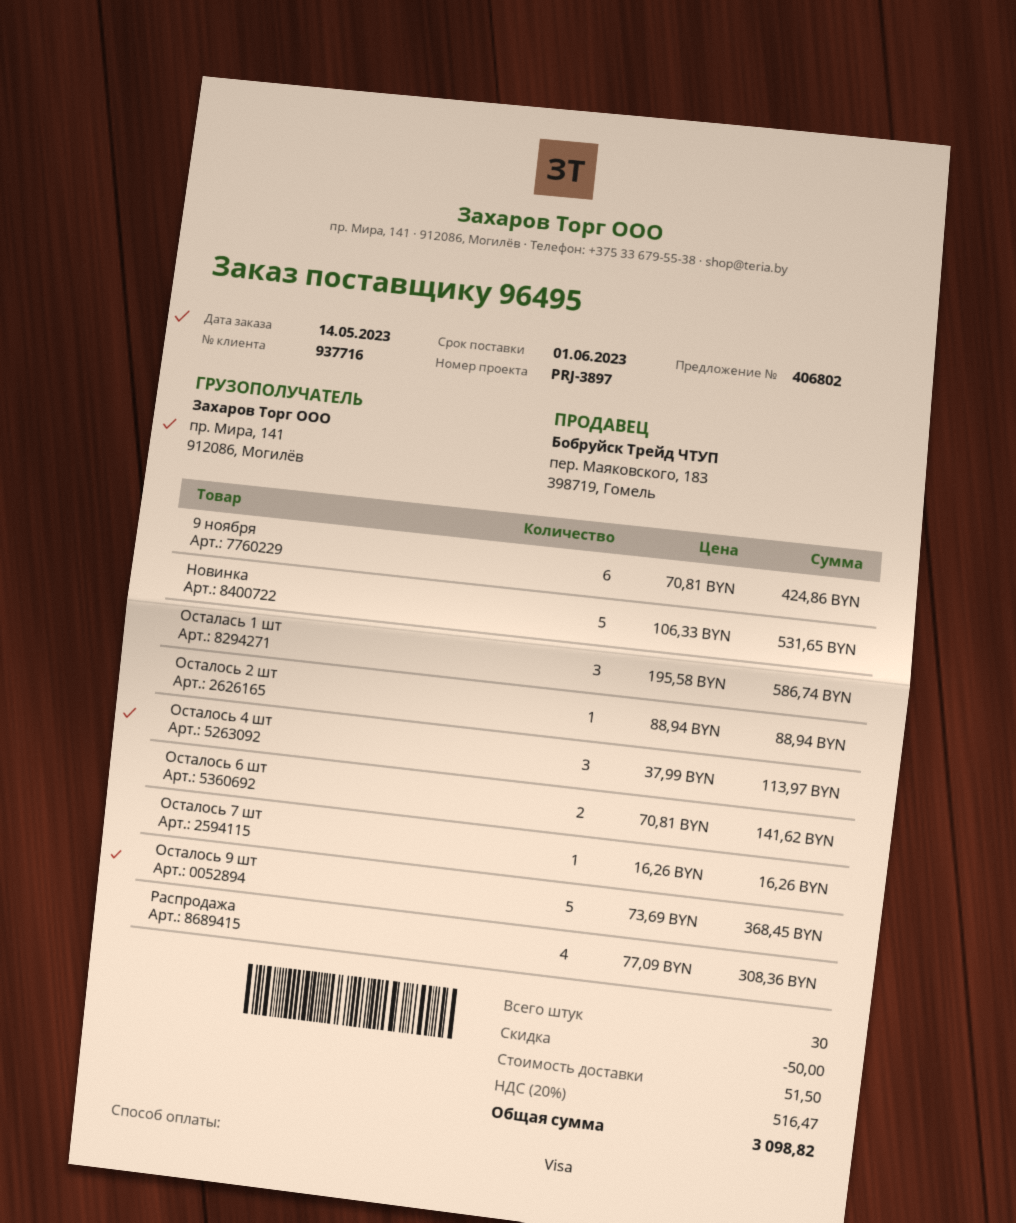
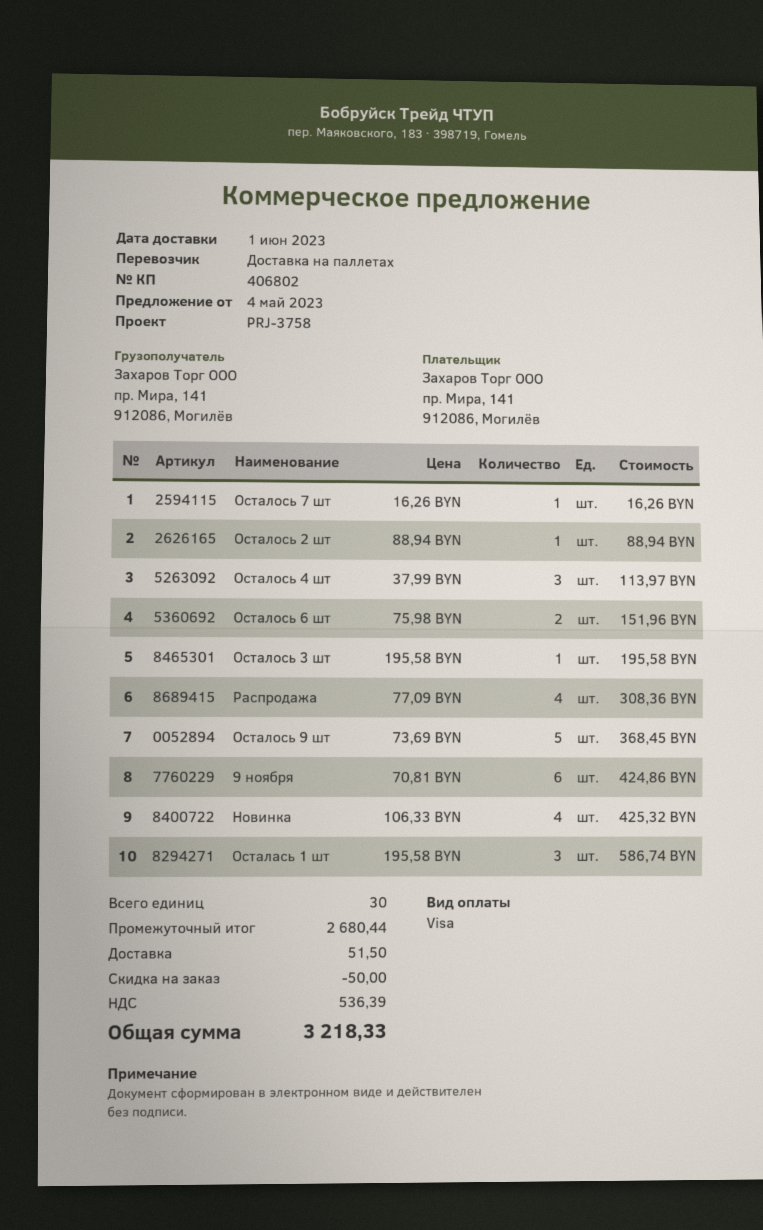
reference: PRJ-3897 -> PRJ-3758
Новинка: 5 x 106.33 = 531.65 -> 4 x 106.33 = 425.32
Осталось 6 шт: 2 x 70.81 = 141.62 -> 2 x 75.98 = 151.96
Осталось 3 шт: none -> 1 x 195.58 = 195.58
tax: 516.47 -> 536.39
total: 3098.82 -> 3218.33

